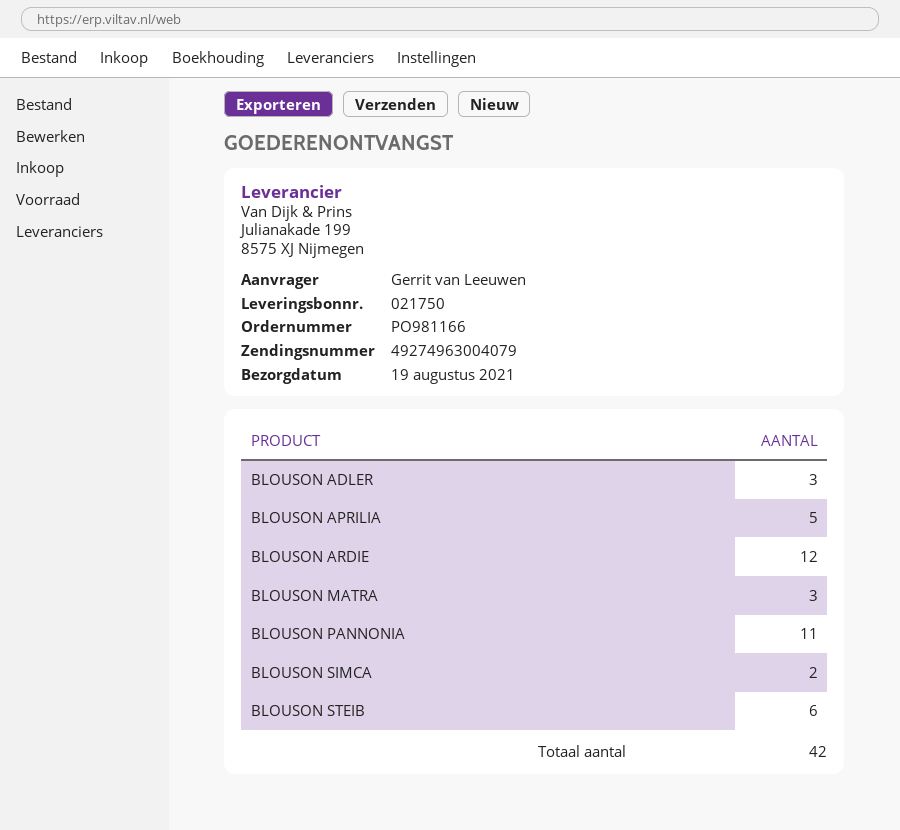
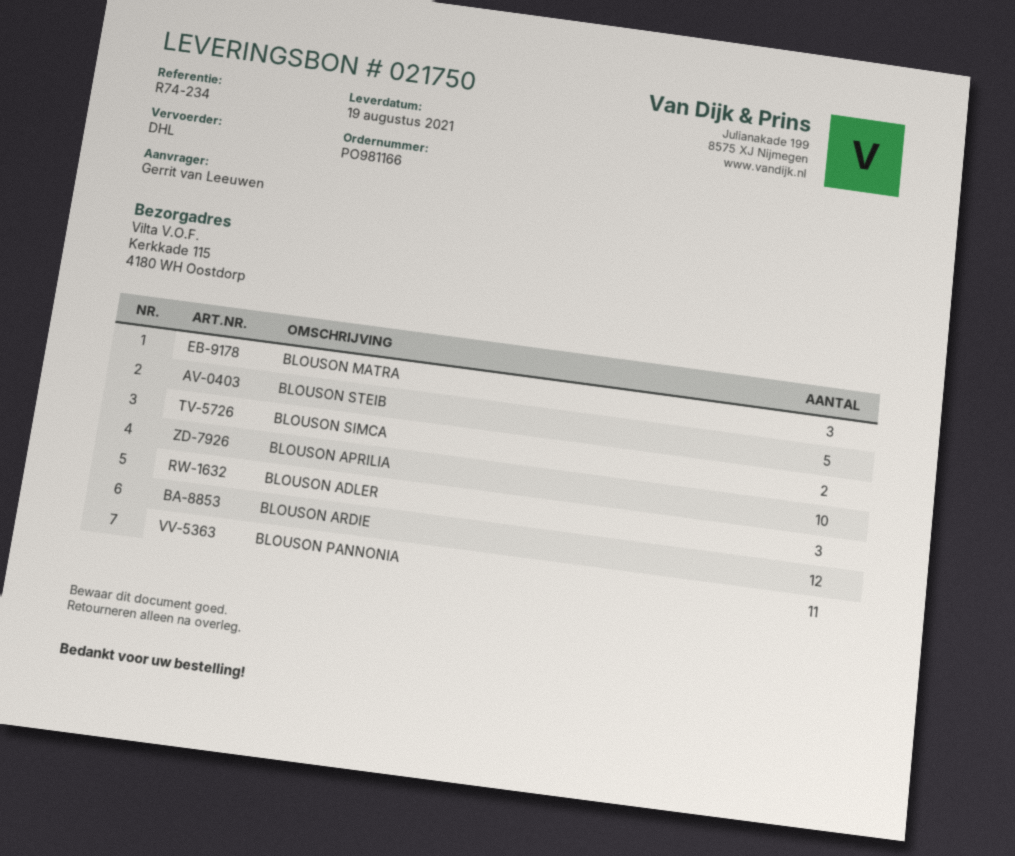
BLOUSON APRILIA: 5 -> 10
BLOUSON STEIB: 6 -> 5

